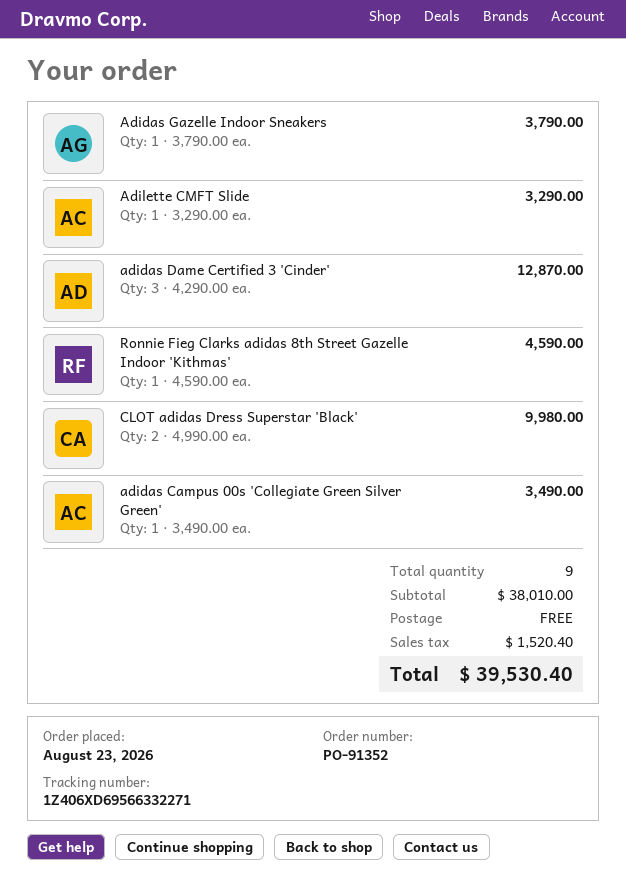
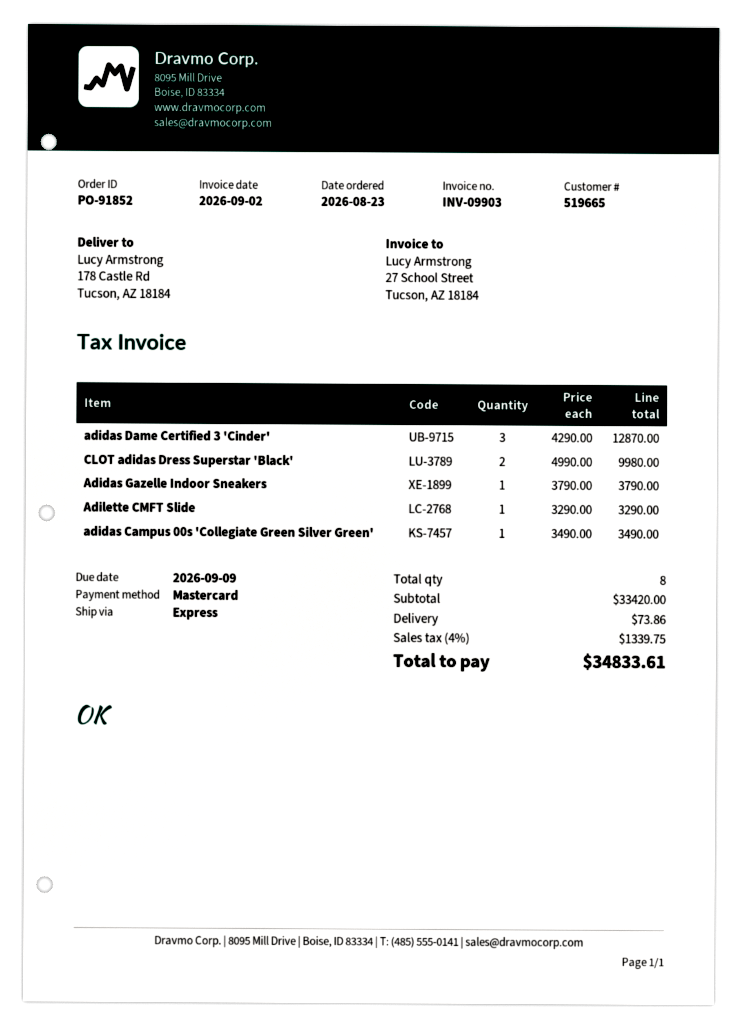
order number: PO-91352 -> PO-91852
Ronnie Fieg Clarks adidas 8th Street Gazelle Indoor 'Kithmas': 1 x 4590.00 = 4590.00 -> none
total quantity: 9 -> 8
subtotal: 38010.00 -> 33420.00
shipping: 0.00 -> 73.86
tax: 1520.40 -> 1339.75
total: 39530.40 -> 34833.61

